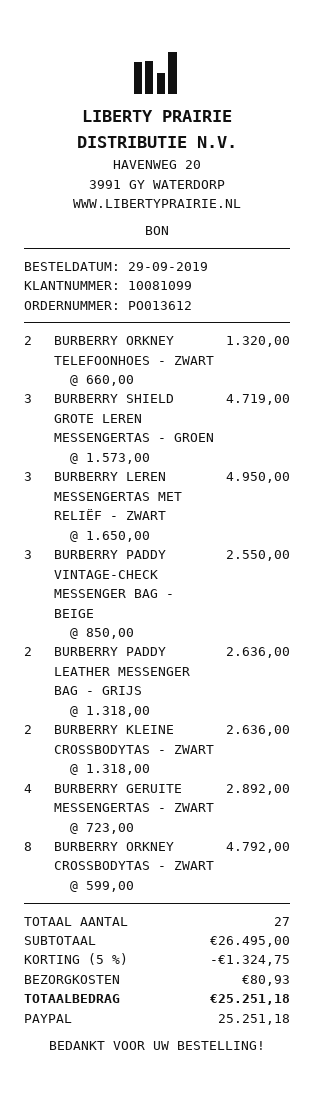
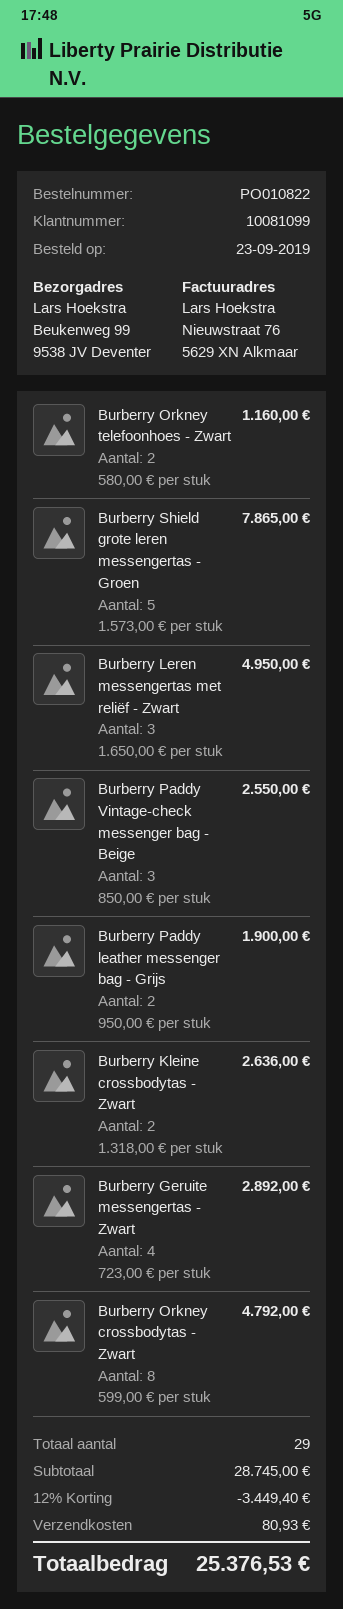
order number: PO013612 -> PO010822
order date: 2019-09-29 -> 2019-09-23
BURBERRY ORKNEY TELEFOONHOES - ZWART: 2 x 660.00 = 1320.00 -> 2 x 580.00 = 1160.00
BURBERRY SHIELD GROTE LEREN MESSENGERTAS - GROEN: 3 x 1573.00 = 4719.00 -> 5 x 1573.00 = 7865.00
BURBERRY PADDY LEATHER MESSENGER BAG - GRIJS: 2 x 1318.00 = 2636.00 -> 2 x 950.00 = 1900.00
total quantity: 27 -> 29
subtotal: 26495.00 -> 28745.00
discount: 5% = 1324.75 -> 12% = 3449.40
total: 25251.18 -> 25376.53

